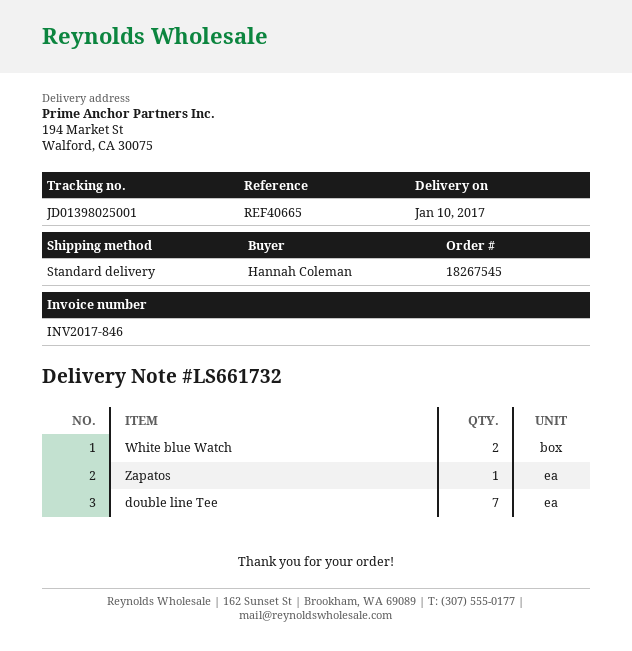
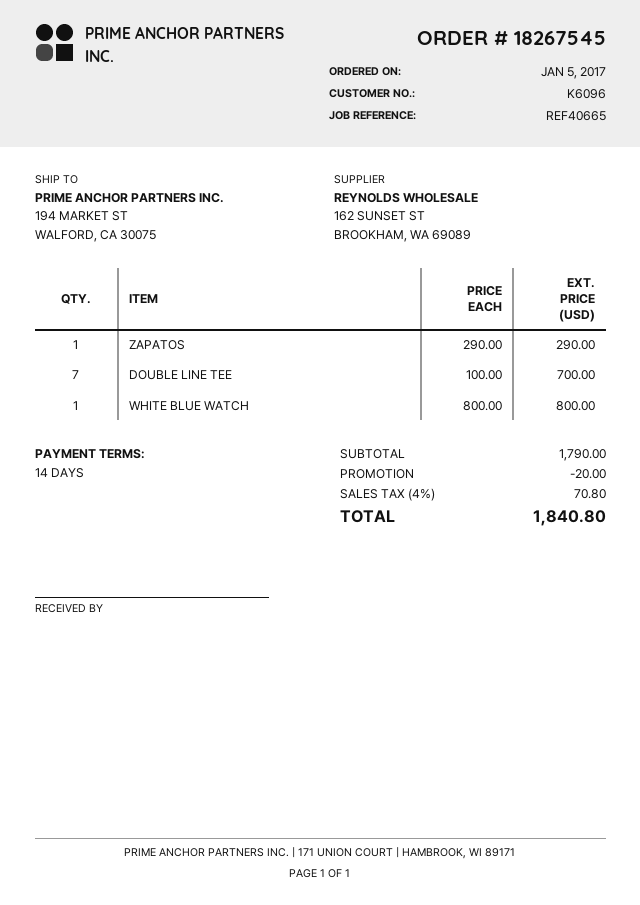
White blue Watch: 2 -> 1

